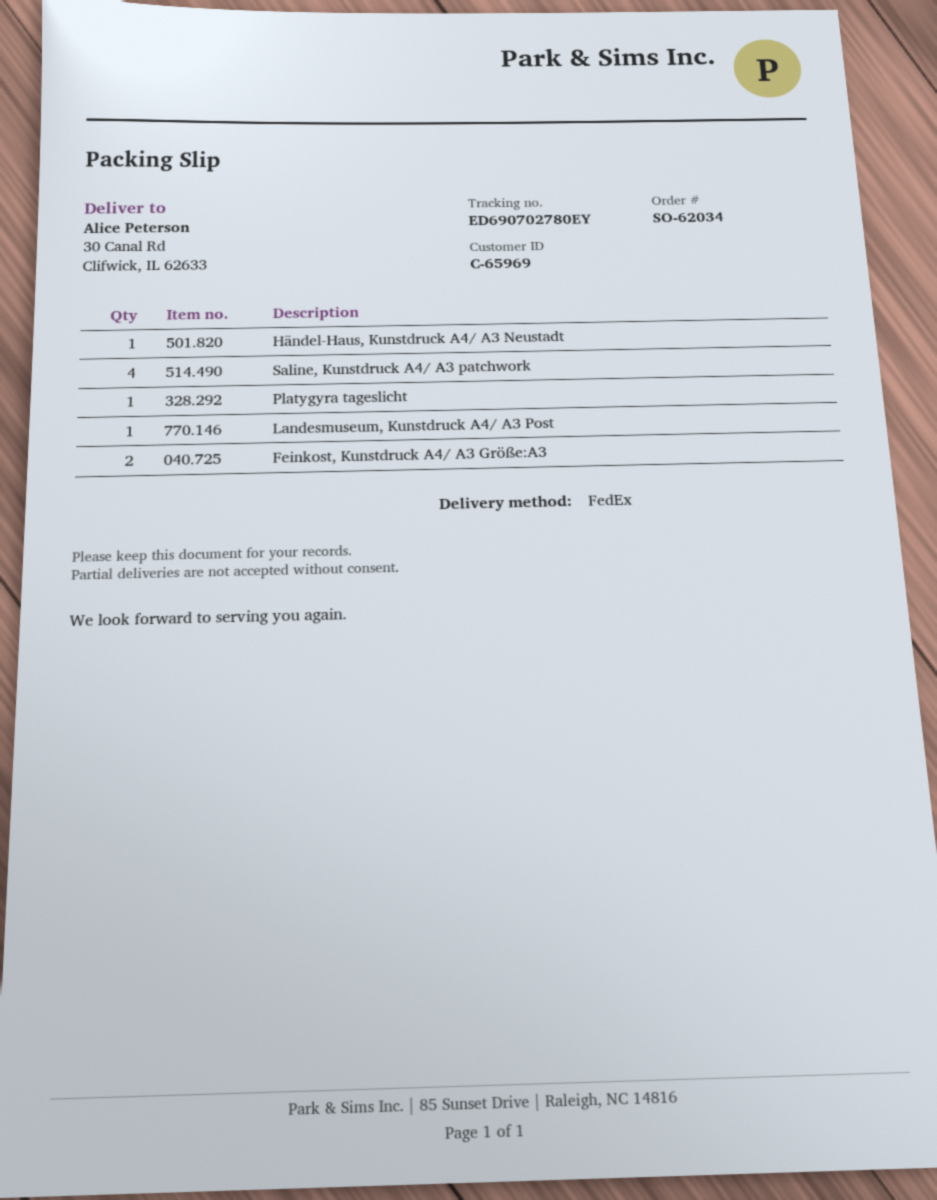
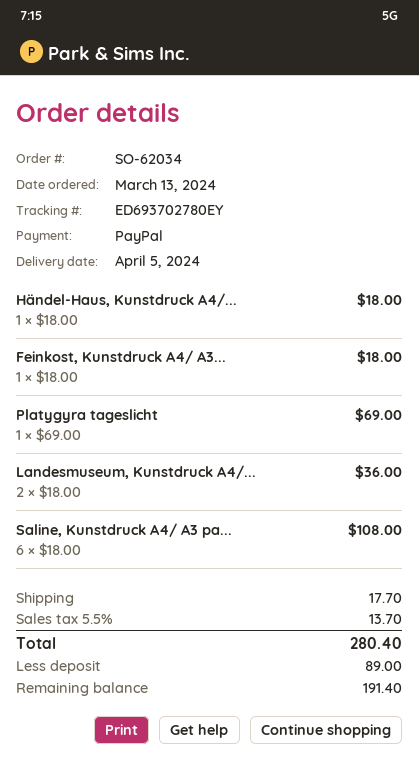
tracking number: ED690702780EY -> ED693702780EY
Saline, Kunstdruck A4/ A3 patchwork: 4 -> 6
Landesmuseum, Kunstdruck A4/ A3 Post: 1 -> 2
Feinkost, Kunstdruck A4/ A3 Größe:A3: 2 -> 1

